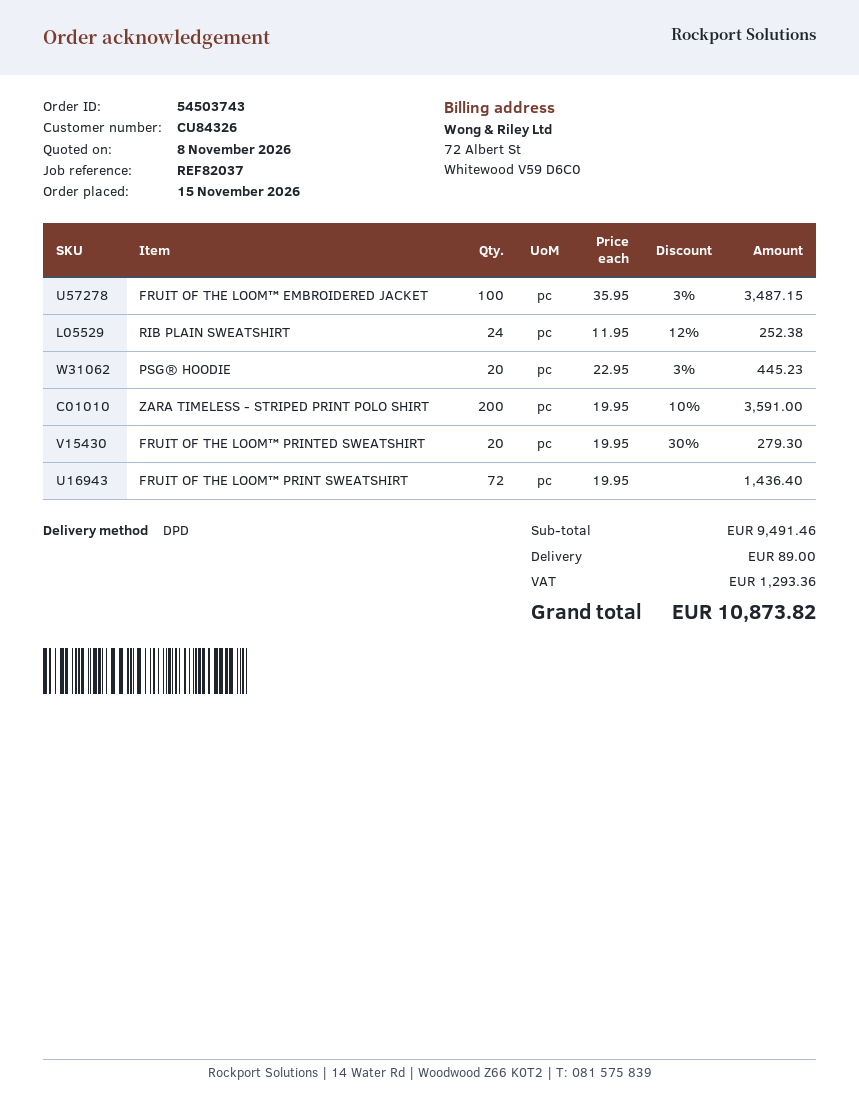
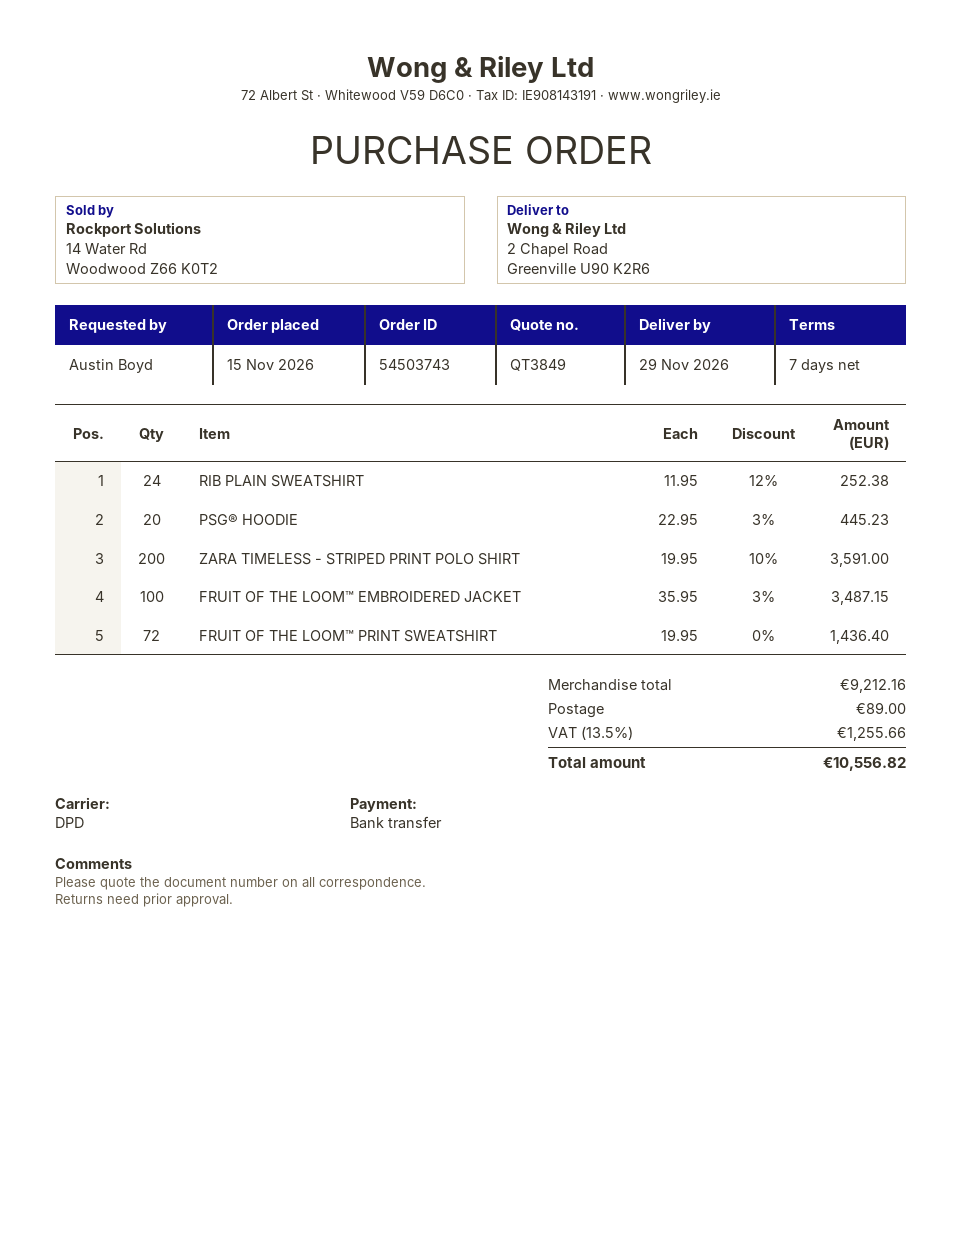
FRUIT OF THE LOOM™ PRINTED SWEATSHIRT: 20 x 19.95 - 30% = 279.30 -> none
subtotal: 9491.46 -> 9212.16
tax: 1293.36 -> 1255.66
total: 10873.82 -> 10556.82

